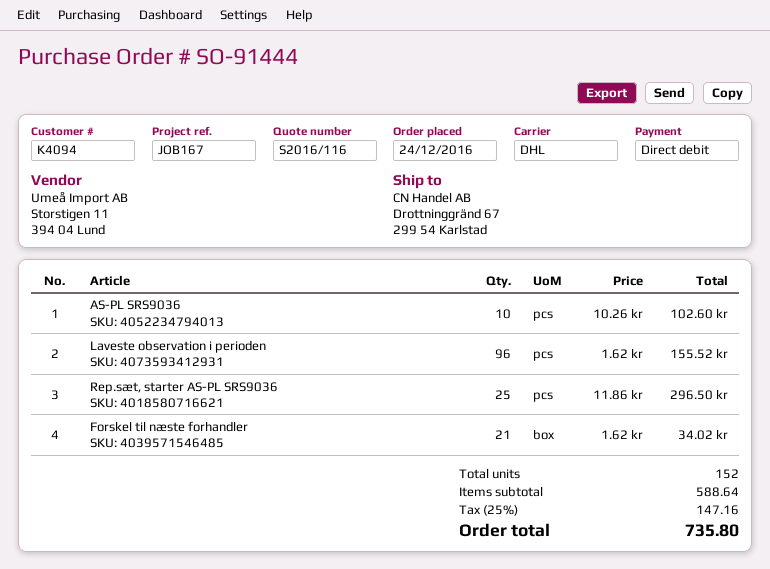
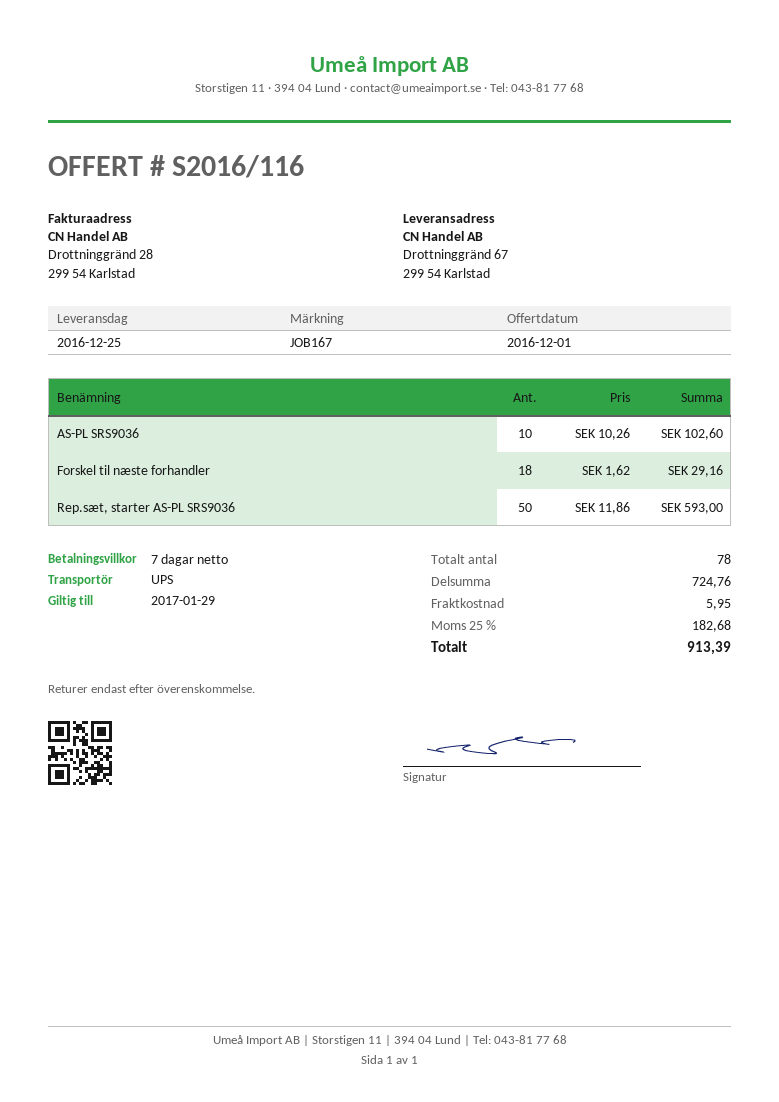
shipping method: DHL -> UPS
Laveste observation i perioden: 96 x 1.62 = 155.52 -> none
Rep.sæt, starter AS-PL SRS9036: 25 x 11.86 = 296.50 -> 50 x 11.86 = 593.00
Forskel til næste forhandler: 21 x 1.62 = 34.02 -> 18 x 1.62 = 29.16
total quantity: 152 -> 78
subtotal: 588.64 -> 724.76
shipping: none -> 5.95
tax: 25% = 147.16 -> 25% = 182.68
total: 735.80 -> 913.39

